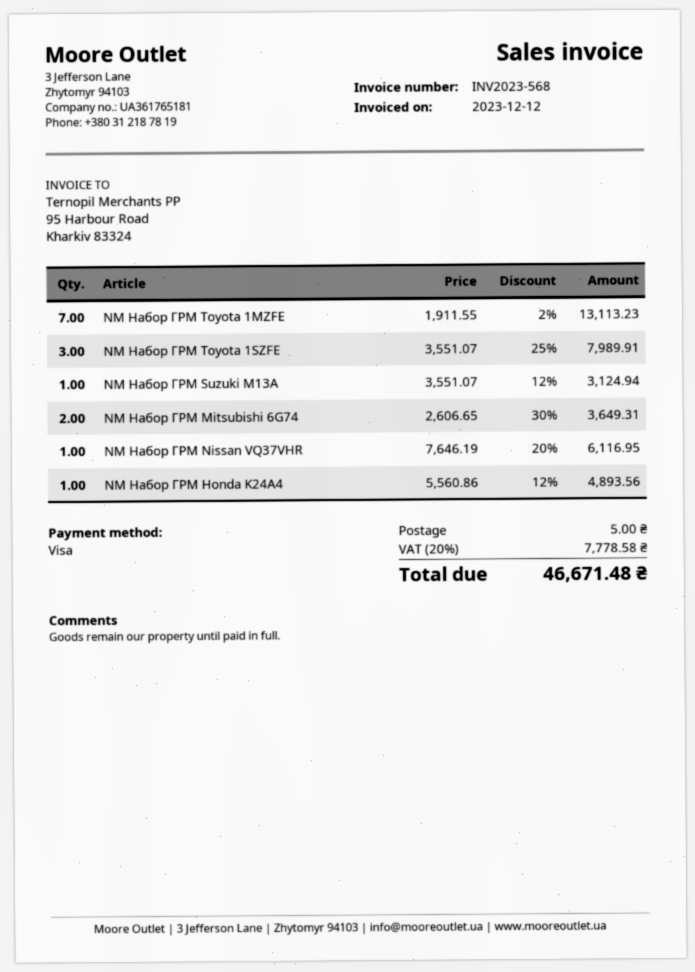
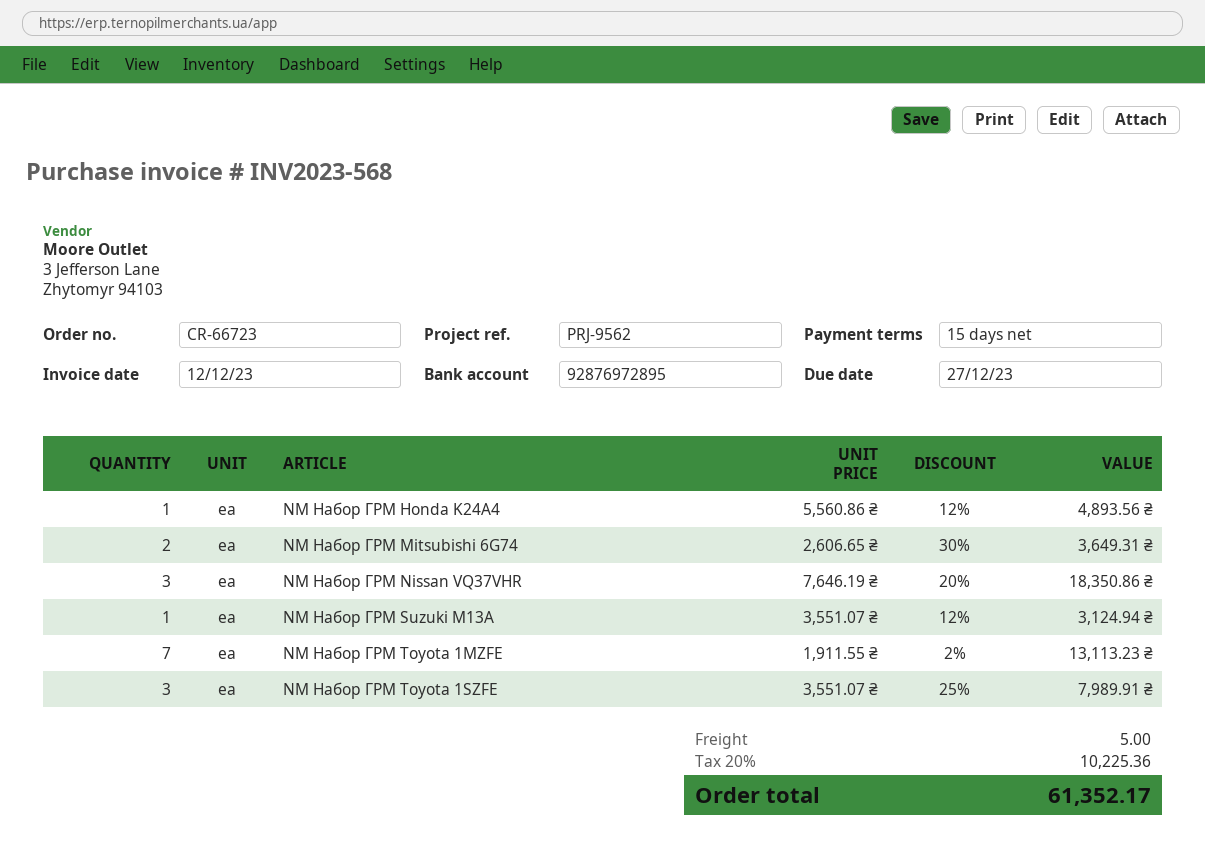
NM Набор ГРМ Nissan VQ37VHR: 1 x 7646.19 - 20% = 6116.95 -> 3 x 7646.19 - 20% = 18350.86
tax: 20% = 7778.58 -> 20% = 10225.36
total: 46671.48 -> 61352.17

